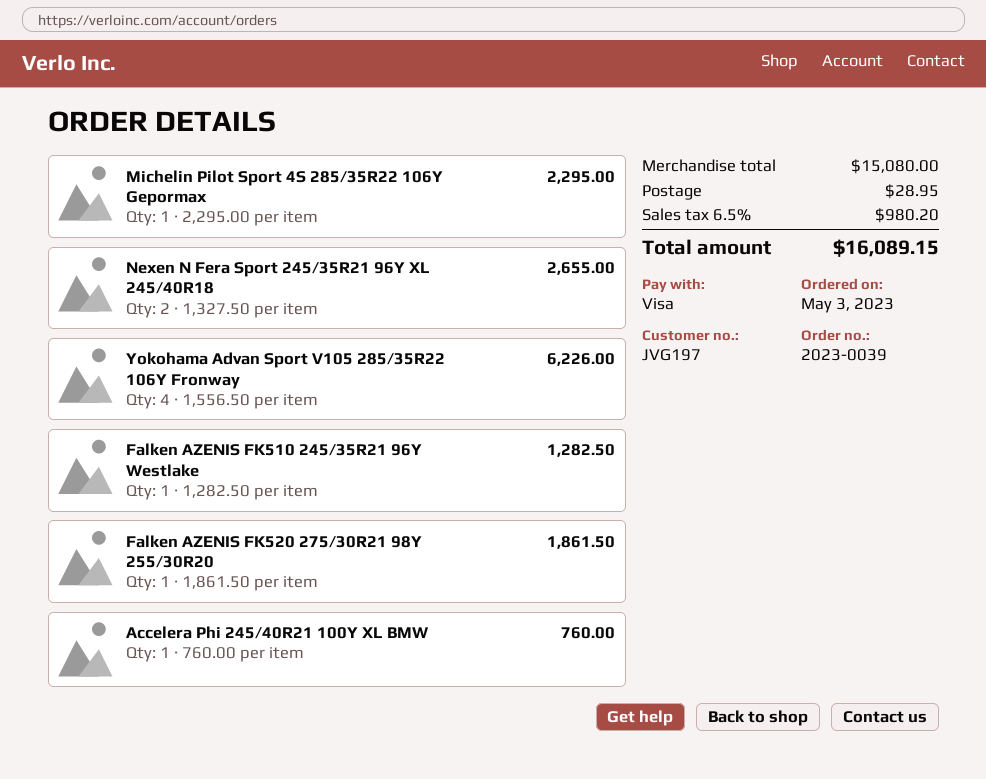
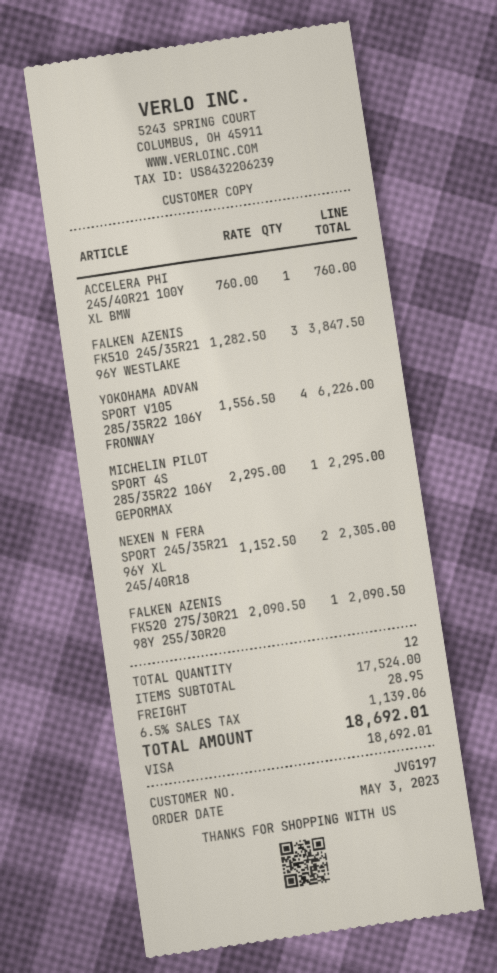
Nexen N Fera Sport 245/35R21 96Y XL 245/40R18: 2 x 1327.50 = 2655.00 -> 2 x 1152.50 = 2305.00
Falken AZENIS FK510 245/35R21 96Y Westlake: 1 x 1282.50 = 1282.50 -> 3 x 1282.50 = 3847.50
Falken AZENIS FK520 275/30R21 98Y 255/30R20: 1 x 1861.50 = 1861.50 -> 1 x 2090.50 = 2090.50
subtotal: 15080.00 -> 17524.00
tax: 6.5% = 980.20 -> 6.5% = 1139.06
total: 16089.15 -> 18692.01

